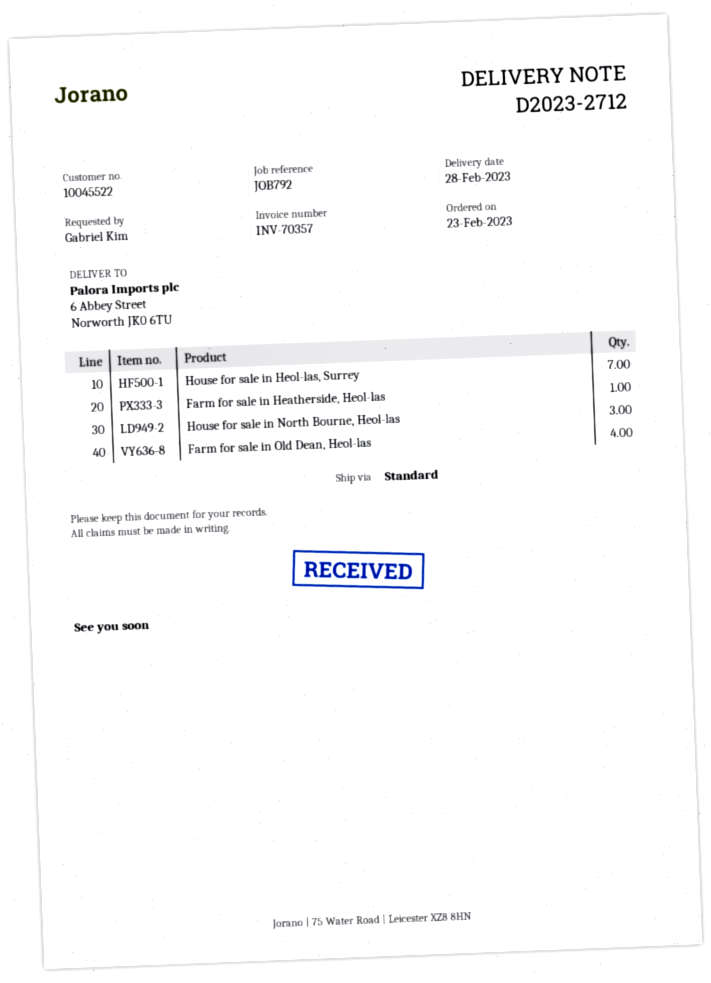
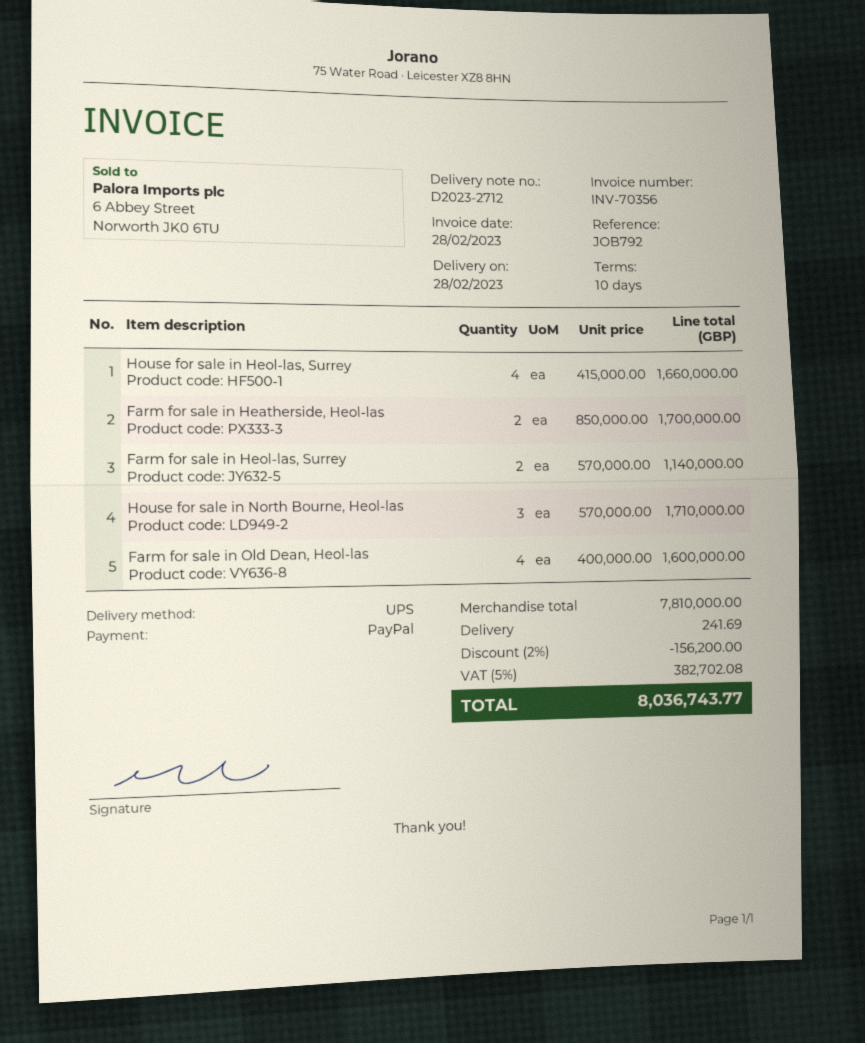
invoice number: INV-70357 -> INV-70356
shipping method: standard -> UPS
House for sale in Heol-las, Surrey: 7 -> 4
Farm for sale in Heatherside, Heol-las: 1 -> 2
Farm for sale in Heol-las, Surrey: none -> 2

